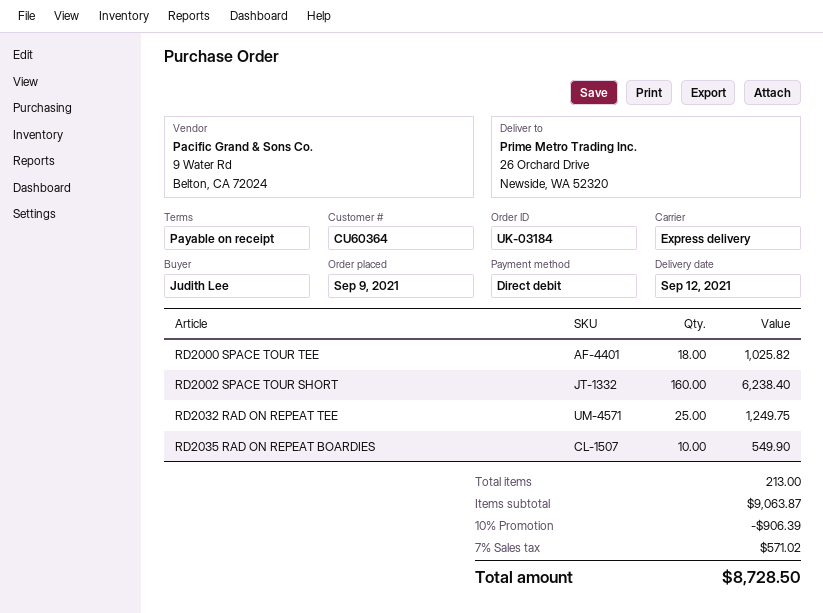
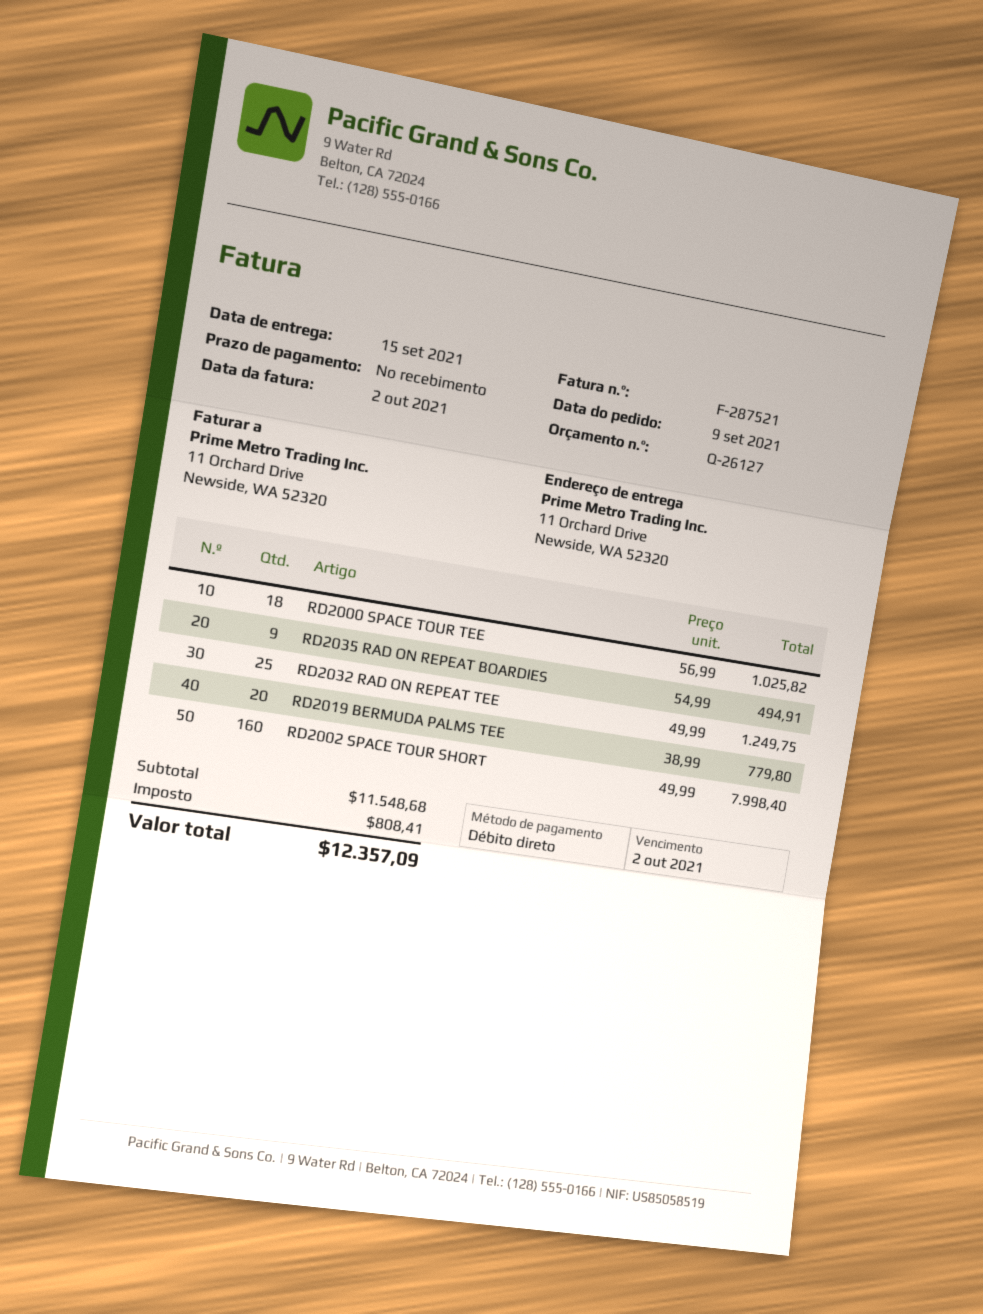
delivery date: 2021-09-12 -> 2021-09-15
ship to: 26 Orchard Drive, Newside, WA 52320 -> 11 Orchard Drive, Newside, WA 52320
RD2002 SPACE TOUR SHORT: 160 for 6238.40 -> 160 for 7998.40
RD2035 RAD ON REPEAT BOARDIES: 10 for 549.90 -> 9 for 494.91
RD2019 BERMUDA PALMS TEE: none -> 20 for 779.80
subtotal: 9063.87 -> 11548.68
discount: 10% = 906.39 -> none
tax: 571.02 -> 808.41
total: 8728.50 -> 12357.09

